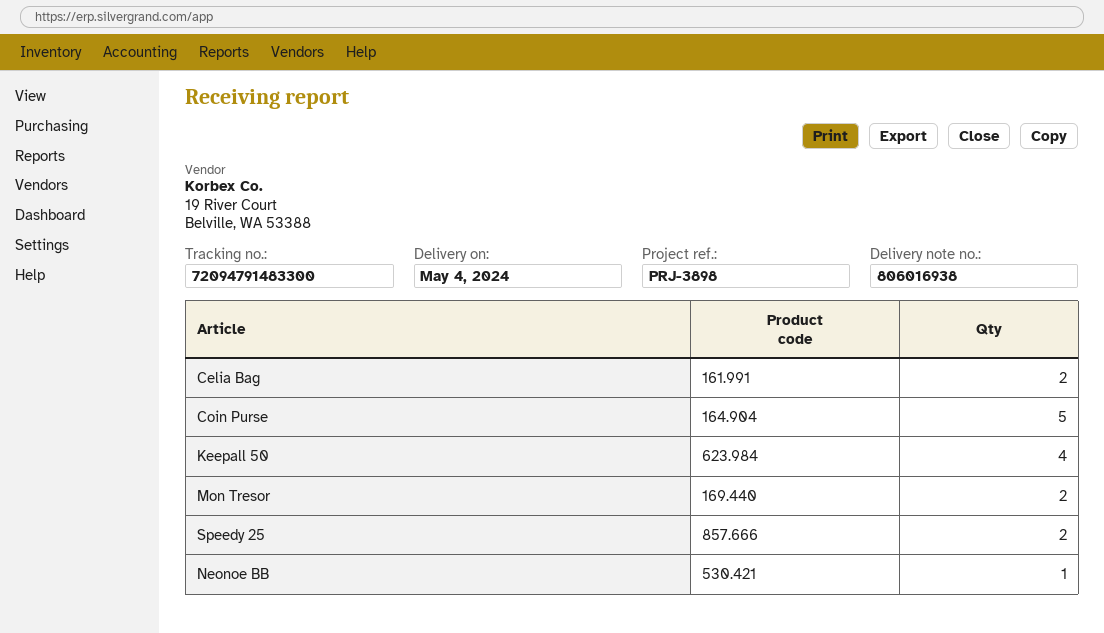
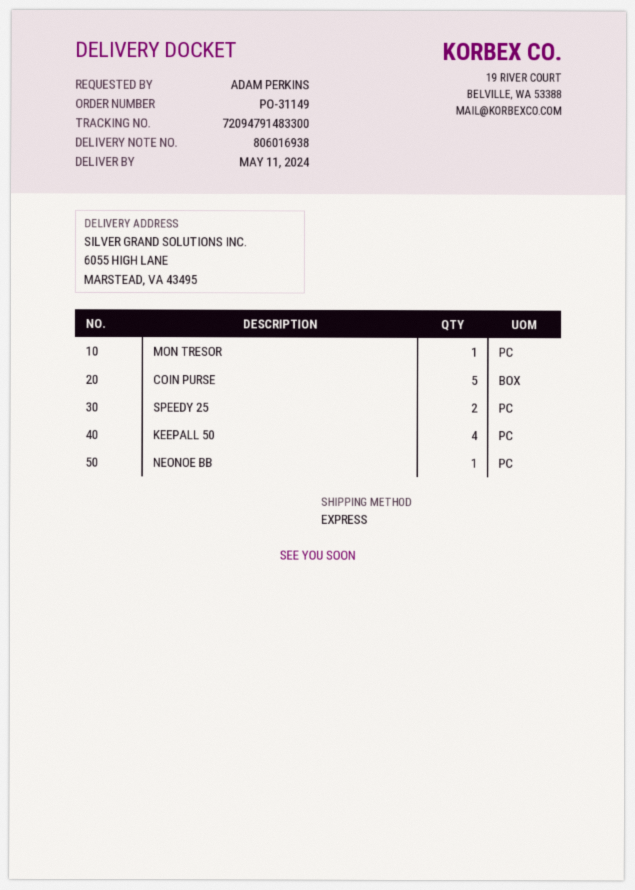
delivery date: 2024-05-04 -> 2024-05-11
Celia Bag: 2 -> none
Mon Tresor: 2 -> 1

